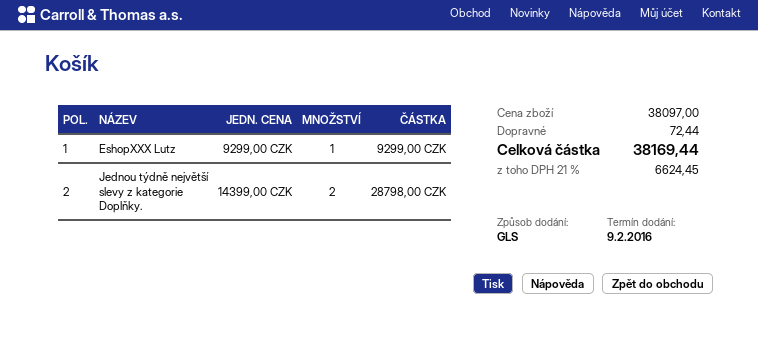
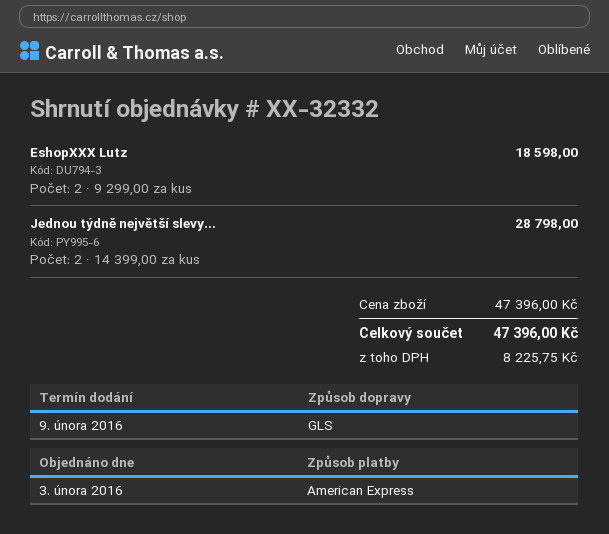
EshopXXX Lutz: 1 x 9299.00 = 9299.00 -> 2 x 9299.00 = 18598.00
subtotal: 38097.00 -> 47396.00
shipping: 72.44 -> none
tax: 6624.45 -> 8225.75
total: 38169.44 -> 47396.00

